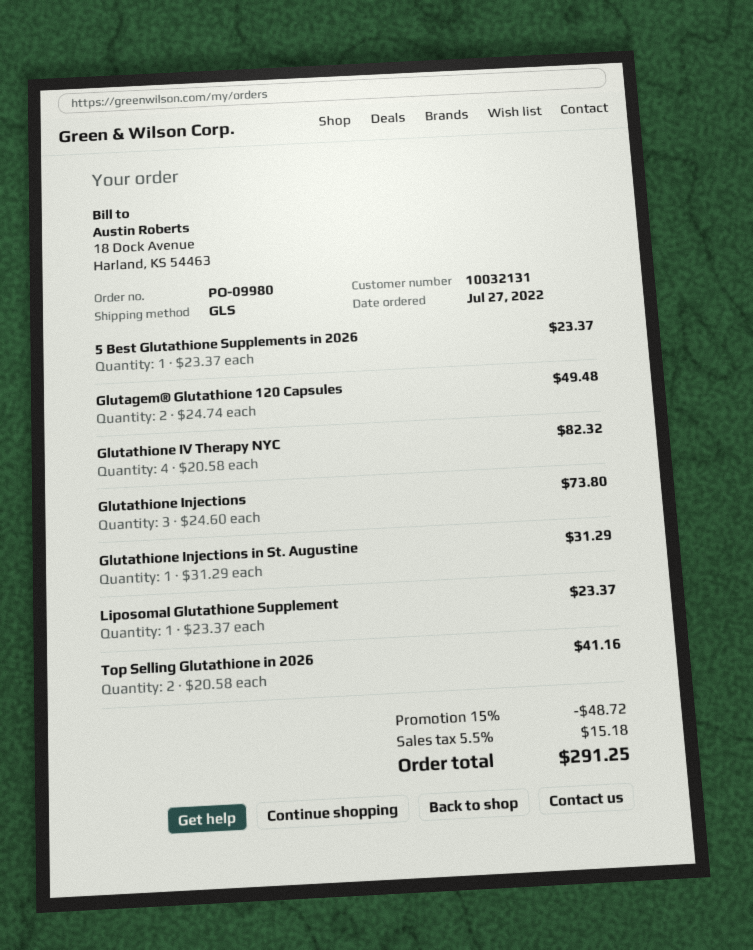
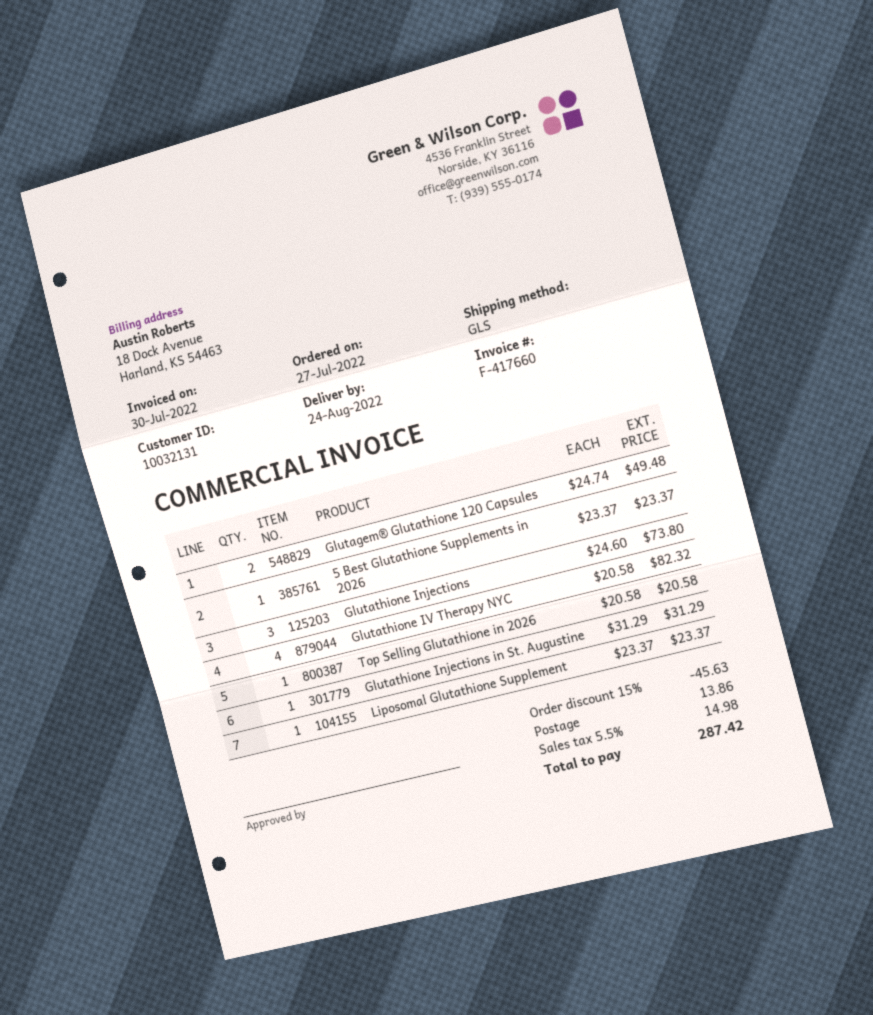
Top Selling Glutathione in 2026: 2 x 20.58 = 41.16 -> 1 x 20.58 = 20.58
discount: 15% = 48.72 -> 15% = 45.63
shipping: none -> 13.86
tax: 5.5% = 15.18 -> 5.5% = 14.98
total: 291.25 -> 287.42

